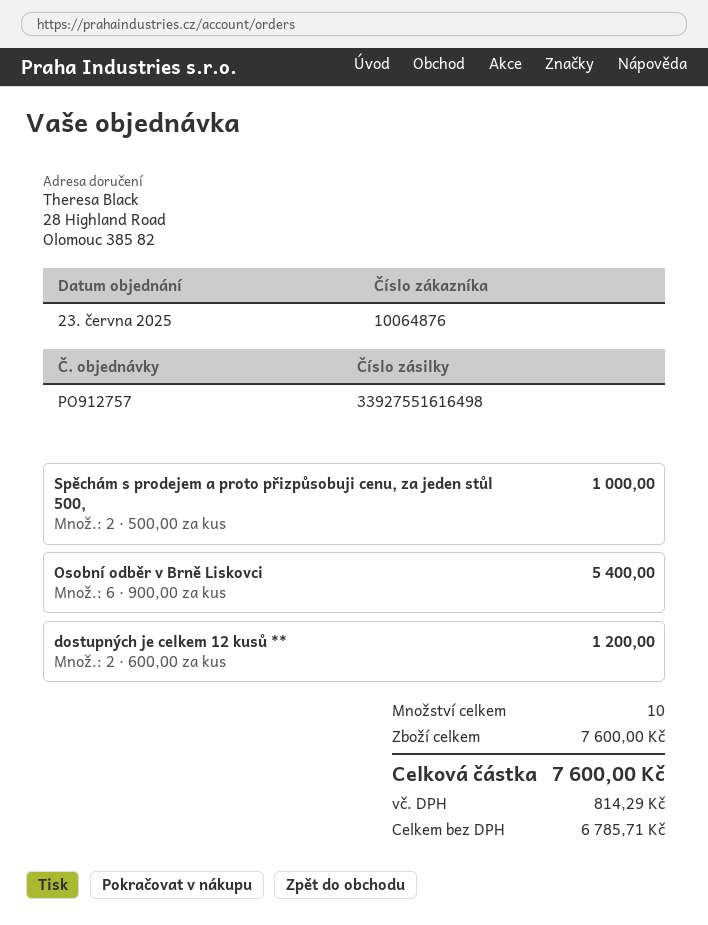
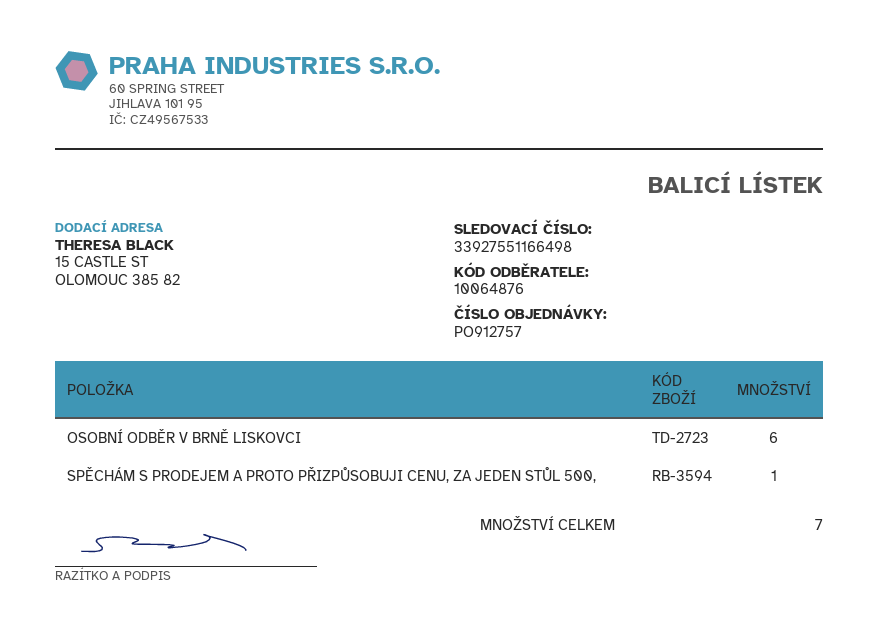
tracking number: 33927551616498 -> 33927551166498
ship to: 28 Highland Road, Olomouc 385 82 -> 15 CASTLE ST, OLOMOUC 385 82
Spěchám s prodejem a proto přizpůsobuji cenu, za jeden stůl 500,: 2 -> 1
dostupných je celkem 12 kusů **: 2 -> none
total quantity: 10 -> 7

